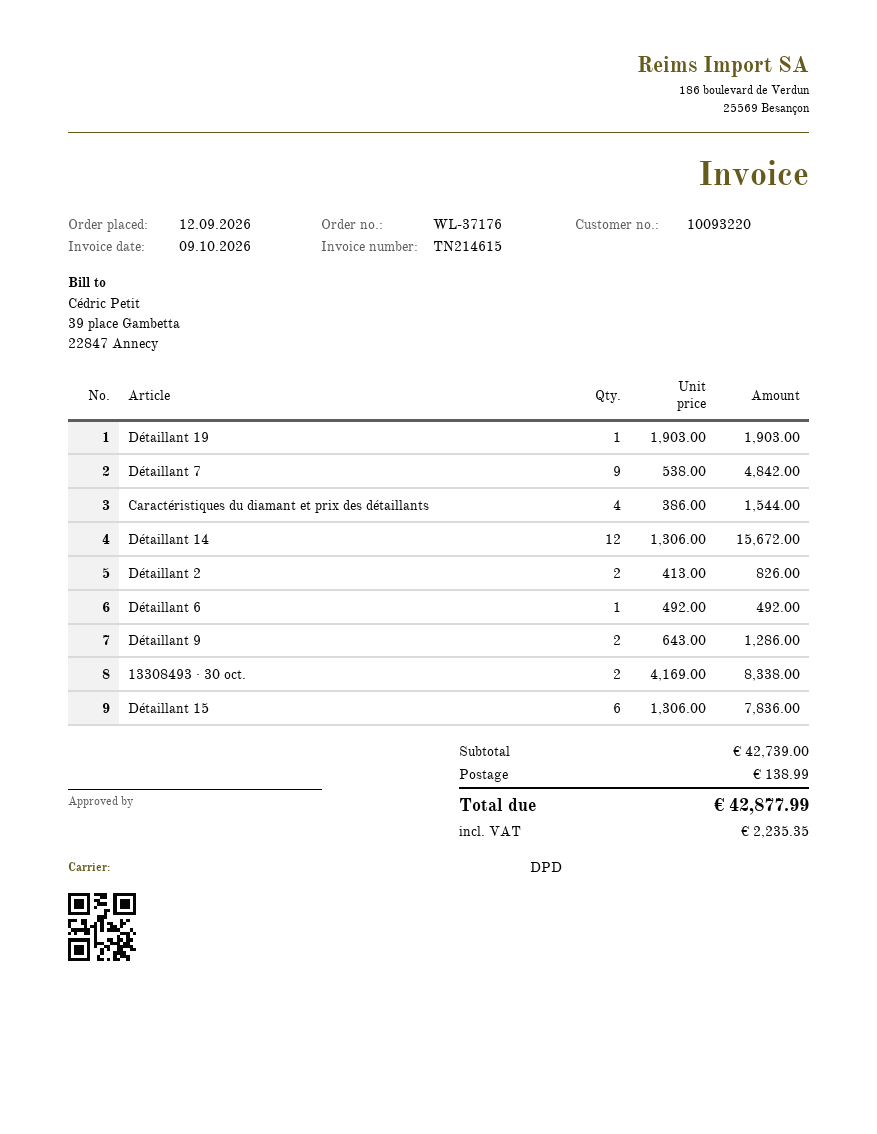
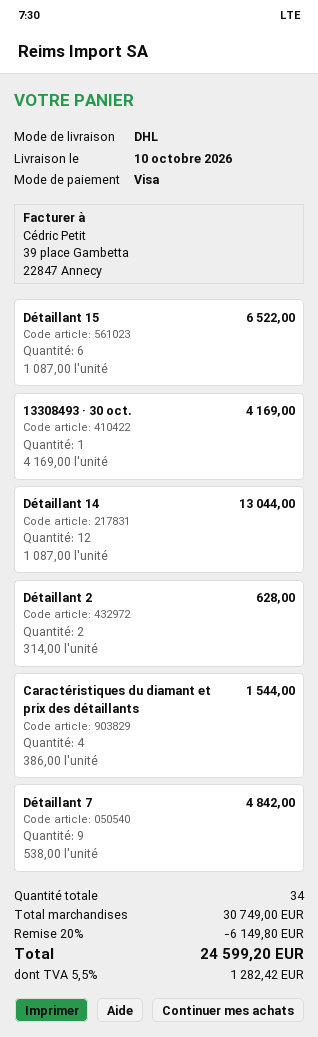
shipping method: DPD -> DHL
Détaillant 19: 1 x 1903.00 = 1903.00 -> none
Détaillant 14: 12 x 1306.00 = 15672.00 -> 12 x 1087.00 = 13044.00
Détaillant 2: 2 x 413.00 = 826.00 -> 2 x 314.00 = 628.00
Détaillant 6: 1 x 492.00 = 492.00 -> none
Détaillant 9: 2 x 643.00 = 1286.00 -> none
13308493 · 30 oct.: 2 x 4169.00 = 8338.00 -> 1 x 4169.00 = 4169.00
Détaillant 15: 6 x 1306.00 = 7836.00 -> 6 x 1087.00 = 6522.00
subtotal: 42739.00 -> 30749.00
discount: none -> 20% = 6149.80
shipping: 138.99 -> none
tax: 2235.35 -> 1282.42
total: 42877.99 -> 24599.20

